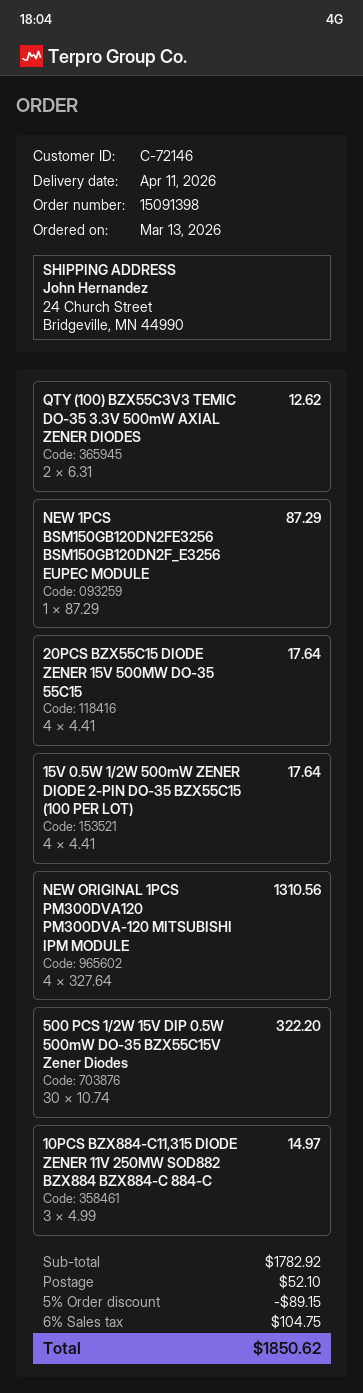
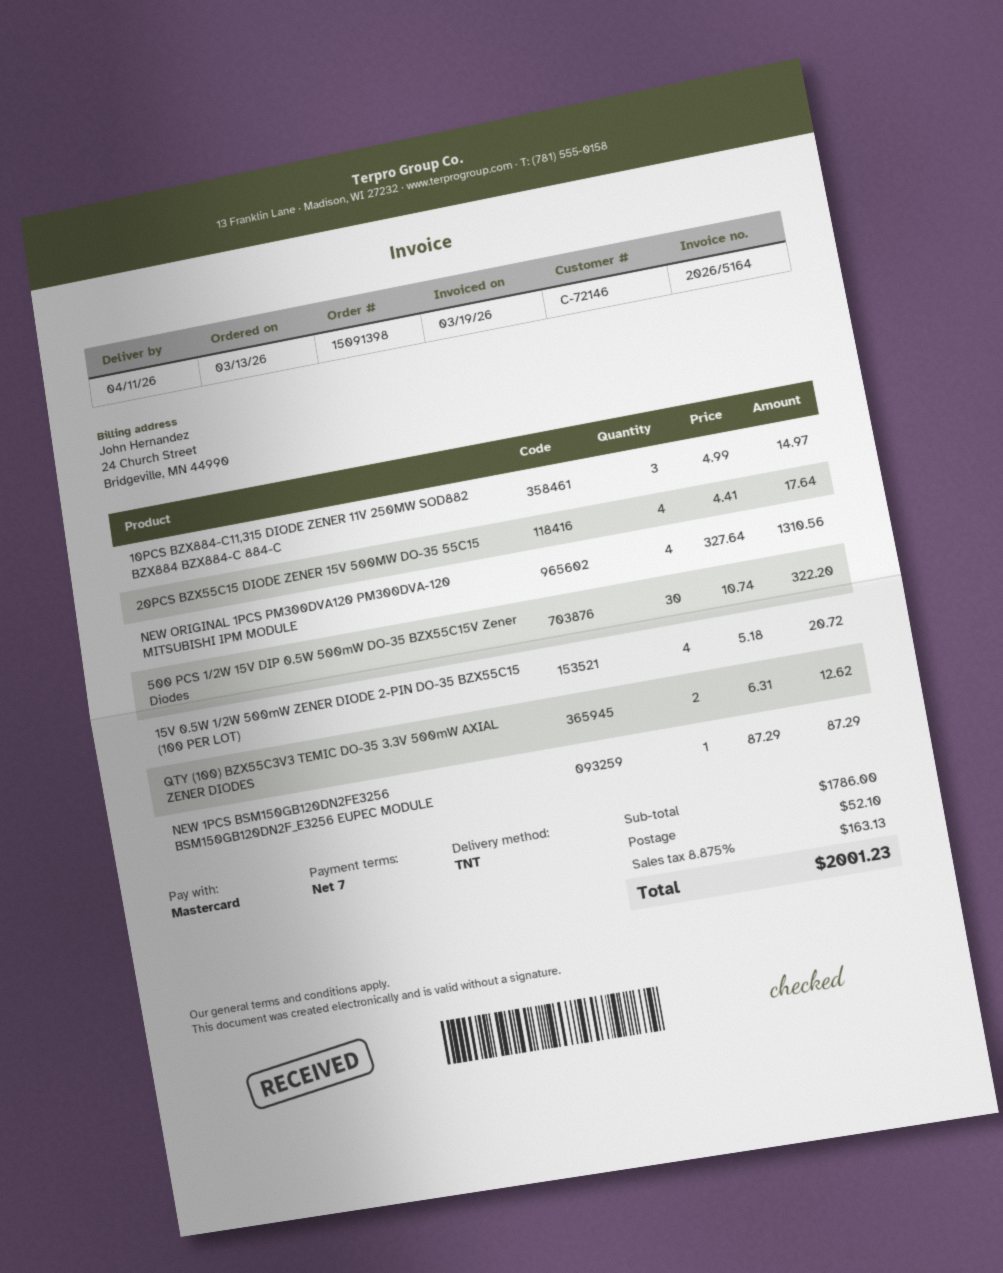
15V 0.5W 1/2W 500mW ZENER DIODE 2-PIN DO-35 BZX55C15 (100 PER LOT): 4 x 4.41 = 17.64 -> 4 x 5.18 = 20.72
subtotal: 1782.92 -> 1786.00
discount: 5% = 89.15 -> none
tax: 6% = 104.75 -> 8.875% = 163.13
total: 1850.62 -> 2001.23

